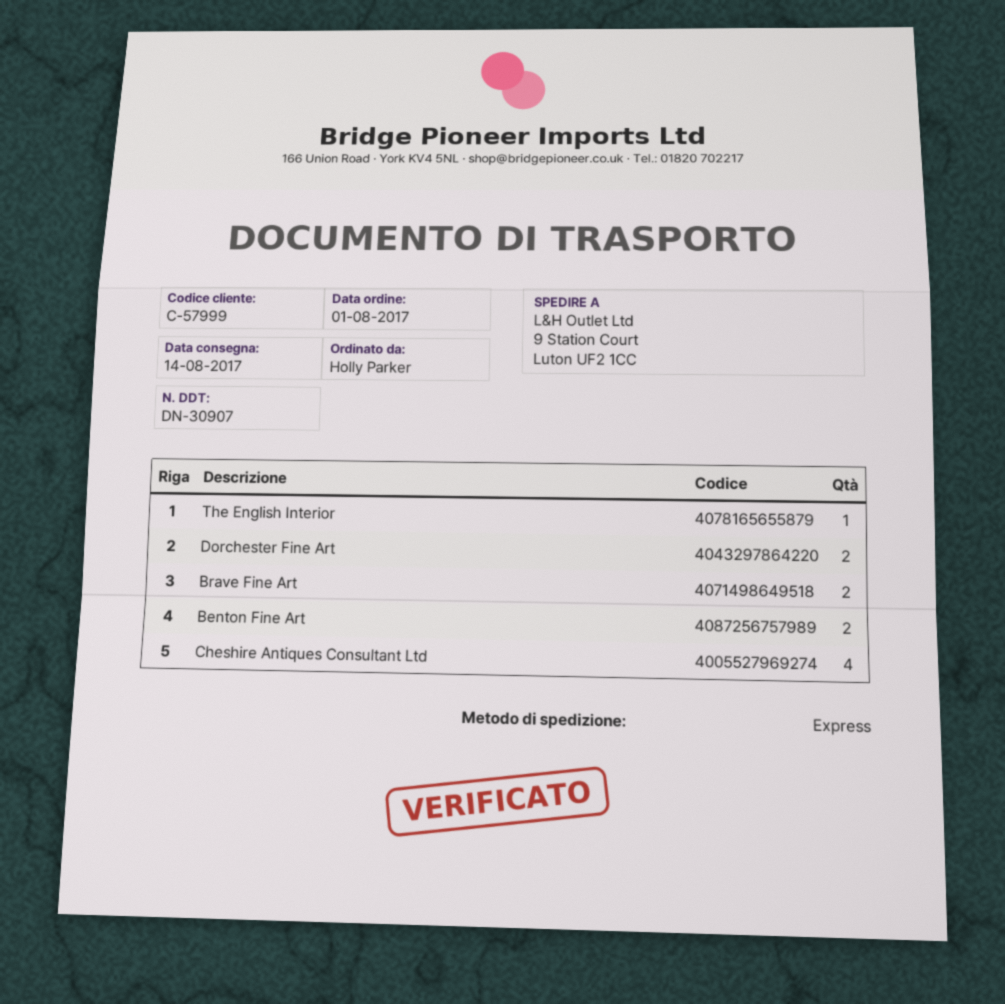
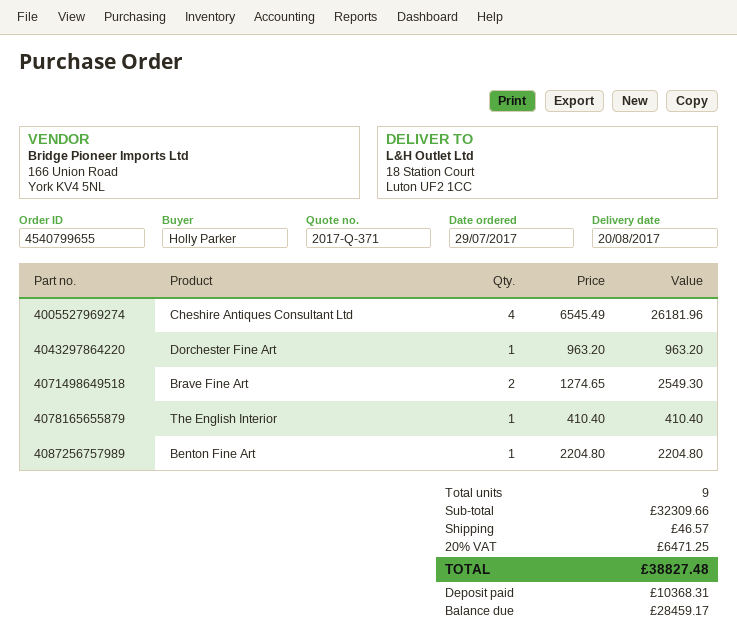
order date: 2017-08-01 -> 2017-07-29
delivery date: 2017-08-14 -> 2017-08-20
ship to: 9 Station Court, Luton UF2 1CC -> 18 Station Court, Luton UF2 1CC
Dorchester Fine Art: 2 -> 1
Benton Fine Art: 2 -> 1

